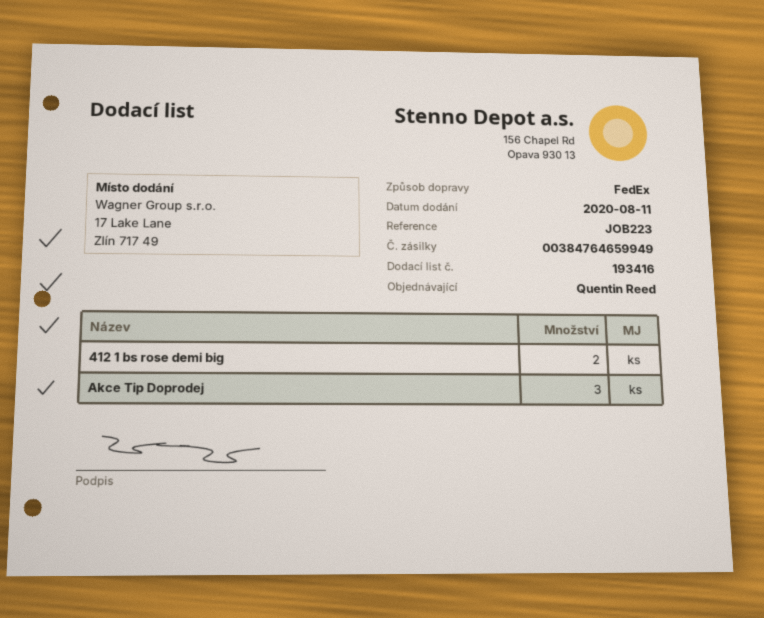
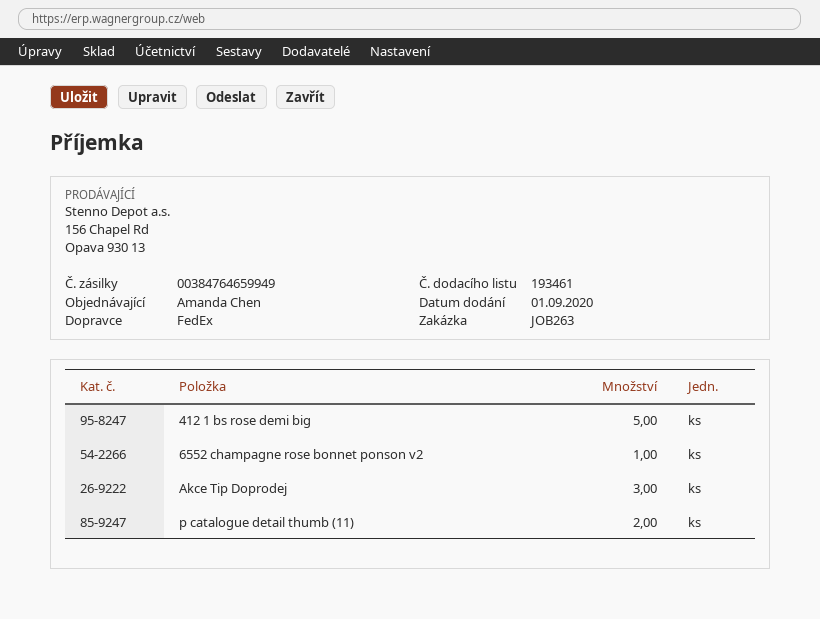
delivery note number: 193416 -> 193461
delivery date: 2020-08-11 -> 2020-09-01
reference: JOB223 -> JOB263
ordered by: Quentin Reed -> Amanda Chen
412 1 bs rose demi big: 2 -> 5
6552 champagne rose bonnet ponson v2: none -> 1
p catalogue detail thumb (11): none -> 2

